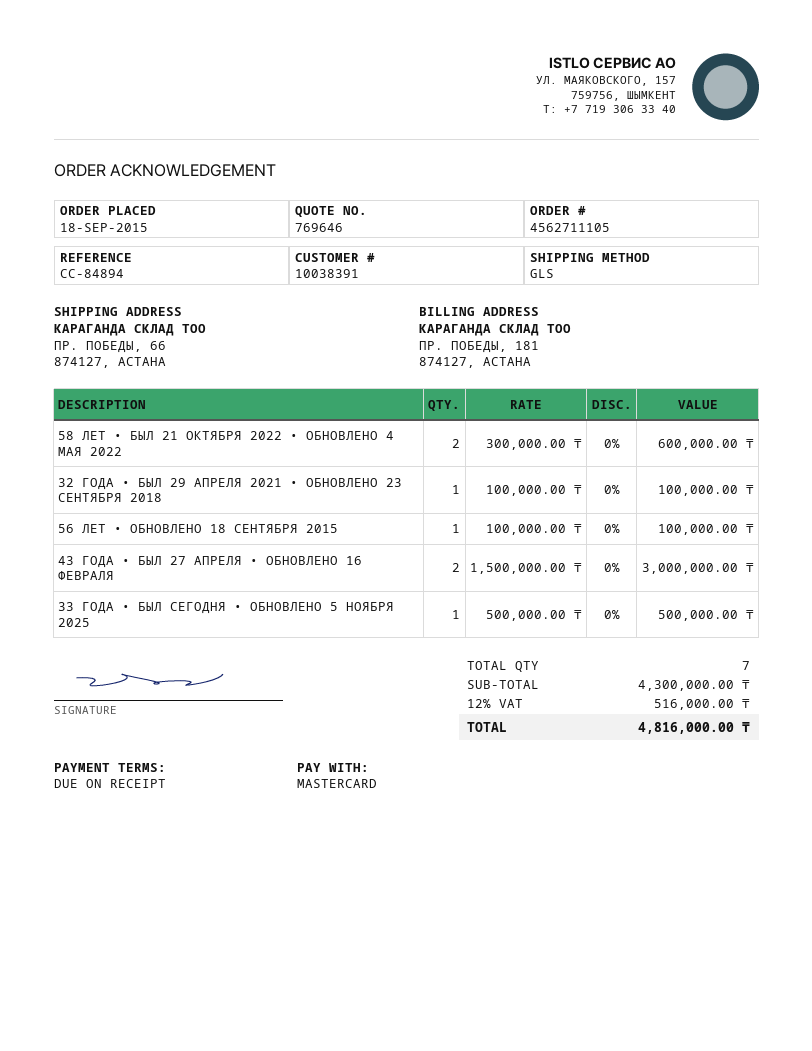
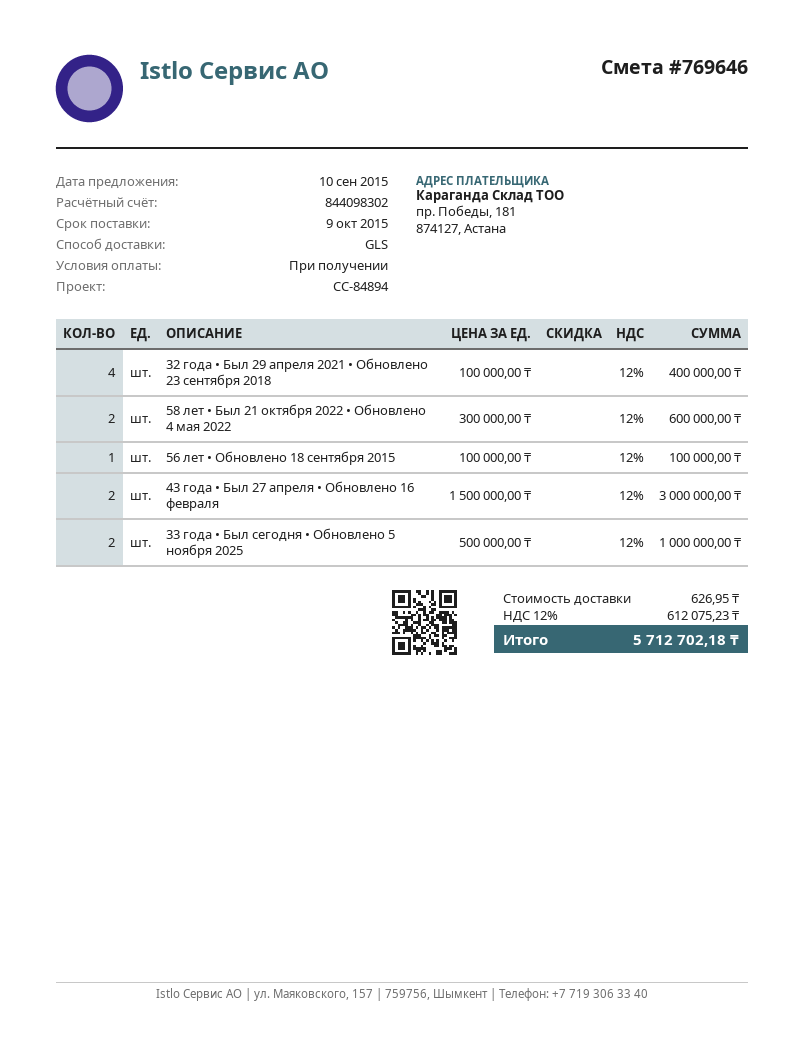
32 ГОДА • БЫЛ 29 АПРЕЛЯ 2021 • ОБНОВЛЕНО 23 СЕНТЯБРЯ 2018: 1 x 100000.00 = 100000.00 -> 4 x 100000.00 = 400000.00
33 ГОДА • БЫЛ СЕГОДНЯ • ОБНОВЛЕНО 5 НОЯБРЯ 2025: 1 x 500000.00 = 500000.00 -> 2 x 500000.00 = 1000000.00
shipping: none -> 626.95
tax: 12% = 516000.00 -> 12% = 612075.23
total: 4816000.00 -> 5712702.18

